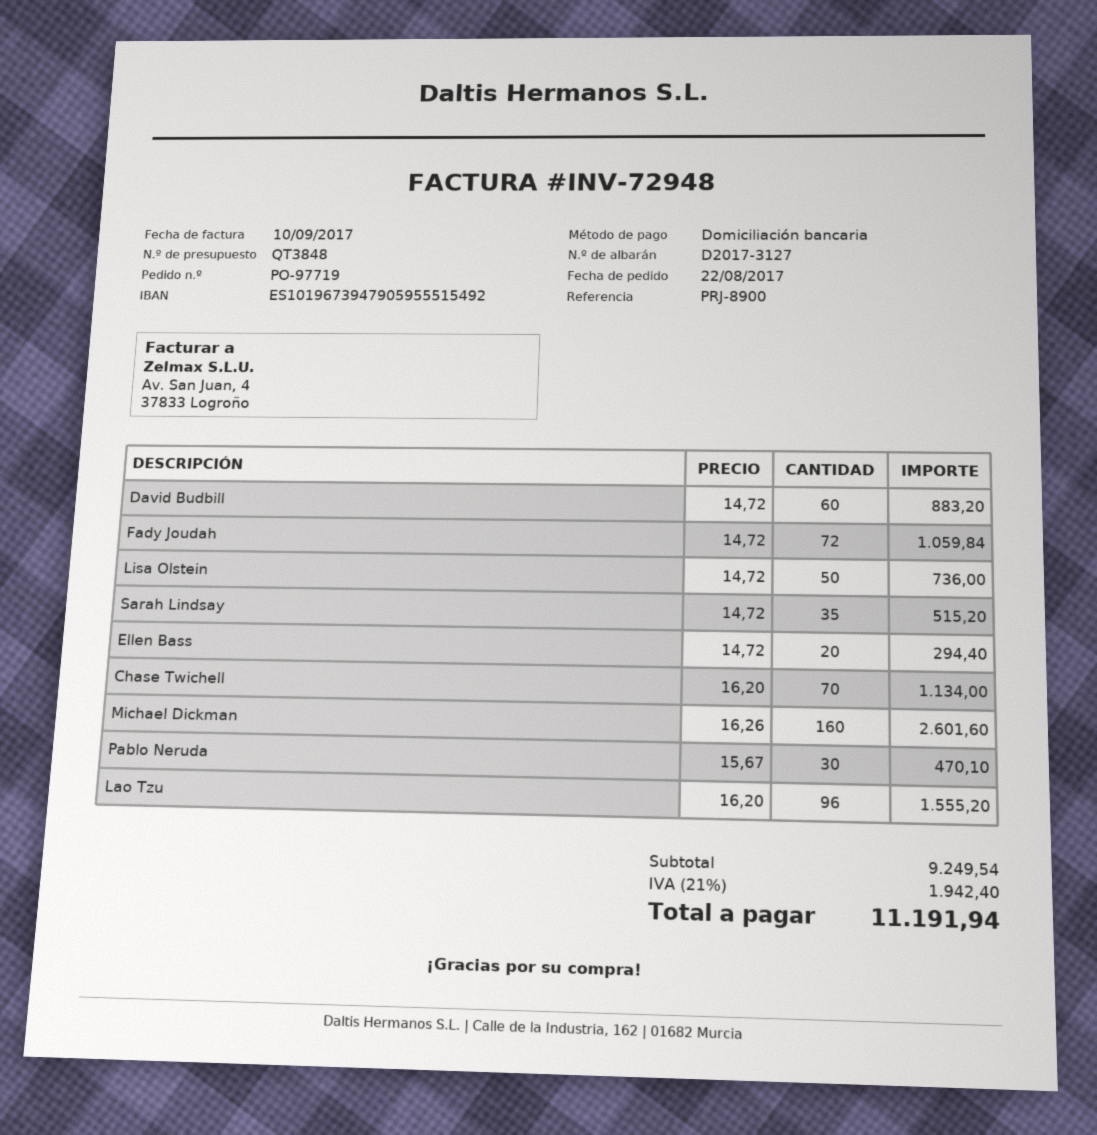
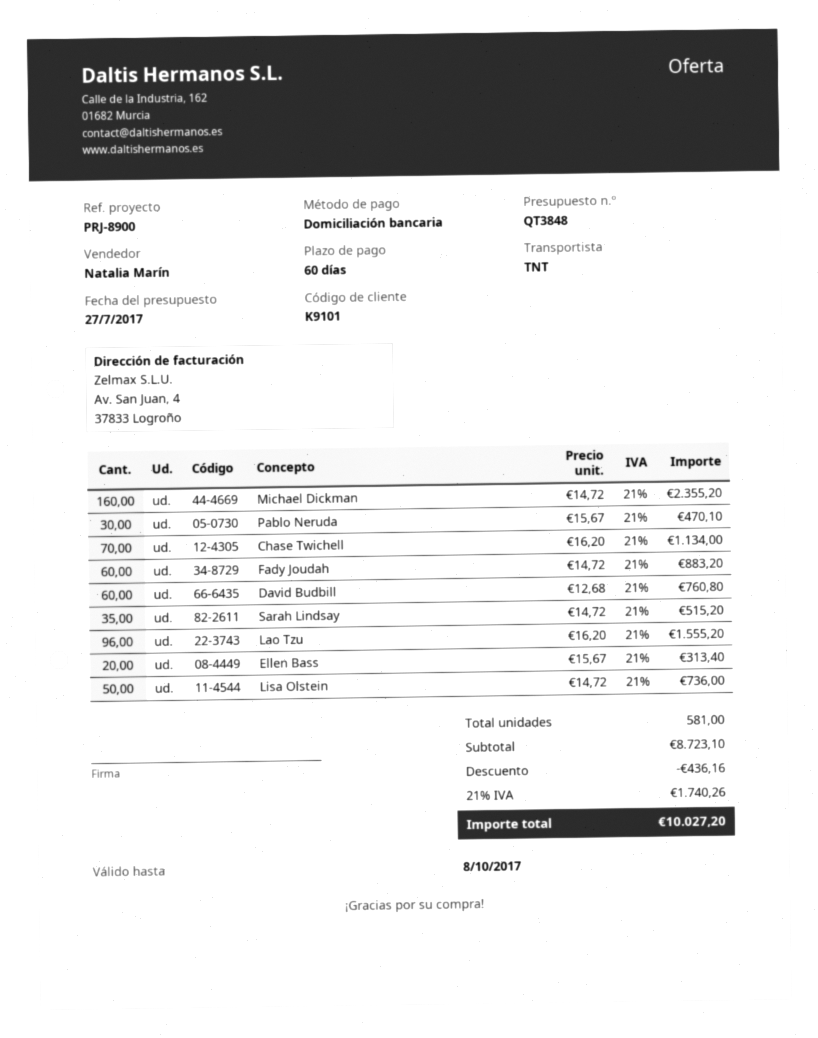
David Budbill: 60 x 14.72 = 883.20 -> 60 x 12.68 = 760.80
Fady Joudah: 72 x 14.72 = 1059.84 -> 60 x 14.72 = 883.20
Ellen Bass: 20 x 14.72 = 294.40 -> 20 x 15.67 = 313.40
Michael Dickman: 160 x 16.26 = 2601.60 -> 160 x 14.72 = 2355.20
subtotal: 9249.54 -> 8723.10
discount: none -> 436.16
tax: 21% = 1942.40 -> 21% = 1740.26
total: 11191.94 -> 10027.20

